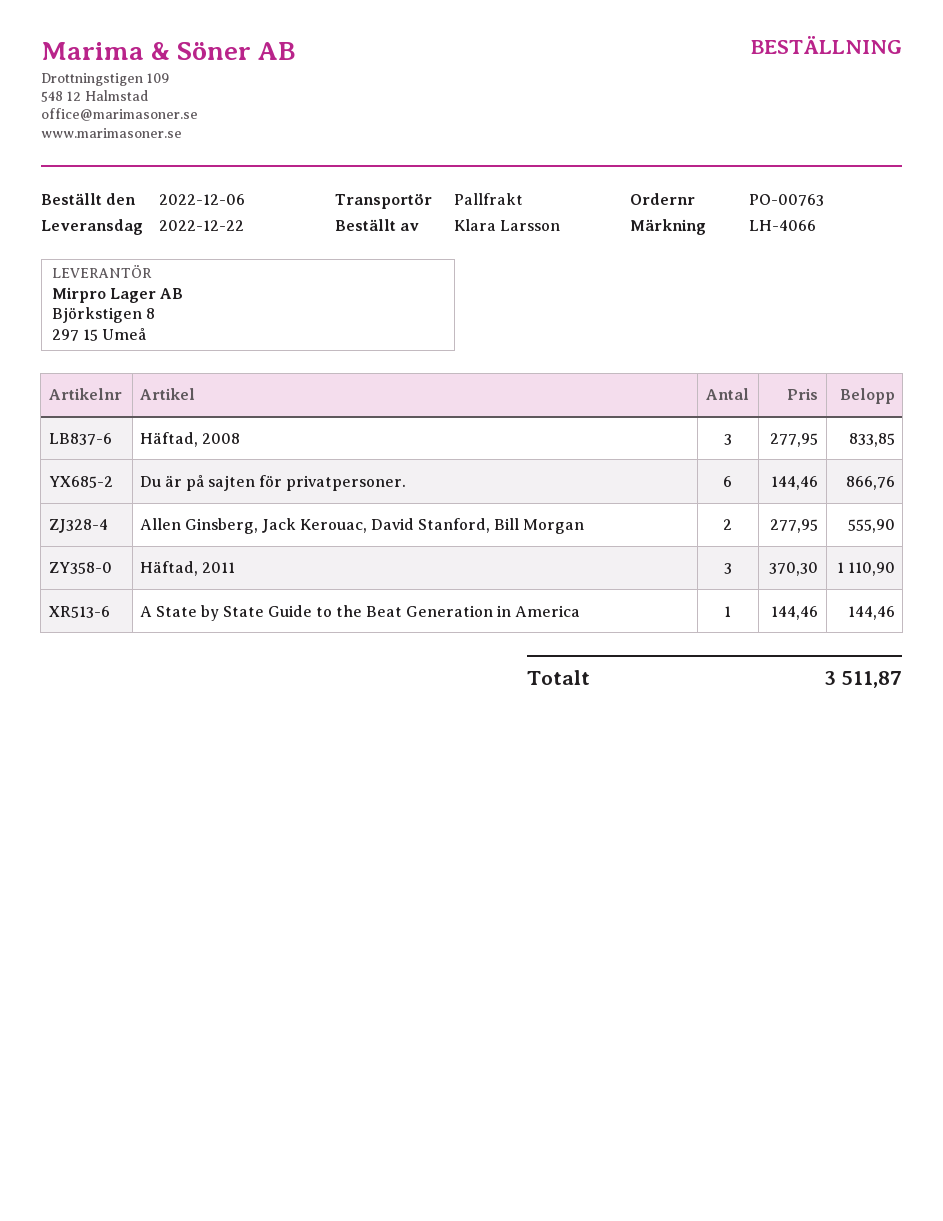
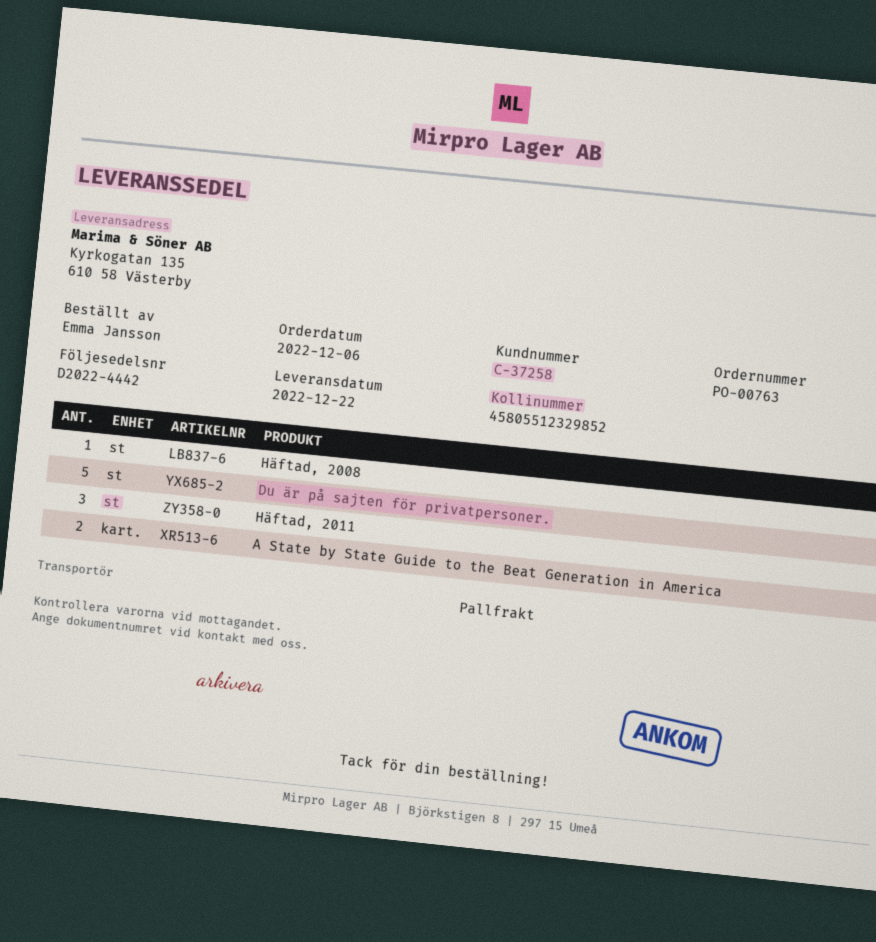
ordered by: Klara Larsson -> Emma Jansson
Häftad, 2008: 3 -> 1
Du är på sajten för privatpersoner.: 6 -> 5
Allen Ginsberg, Jack Kerouac, David Stanford, Bill Morgan: 2 -> none
A State by State Guide to the Beat Generation in America: 1 -> 2

